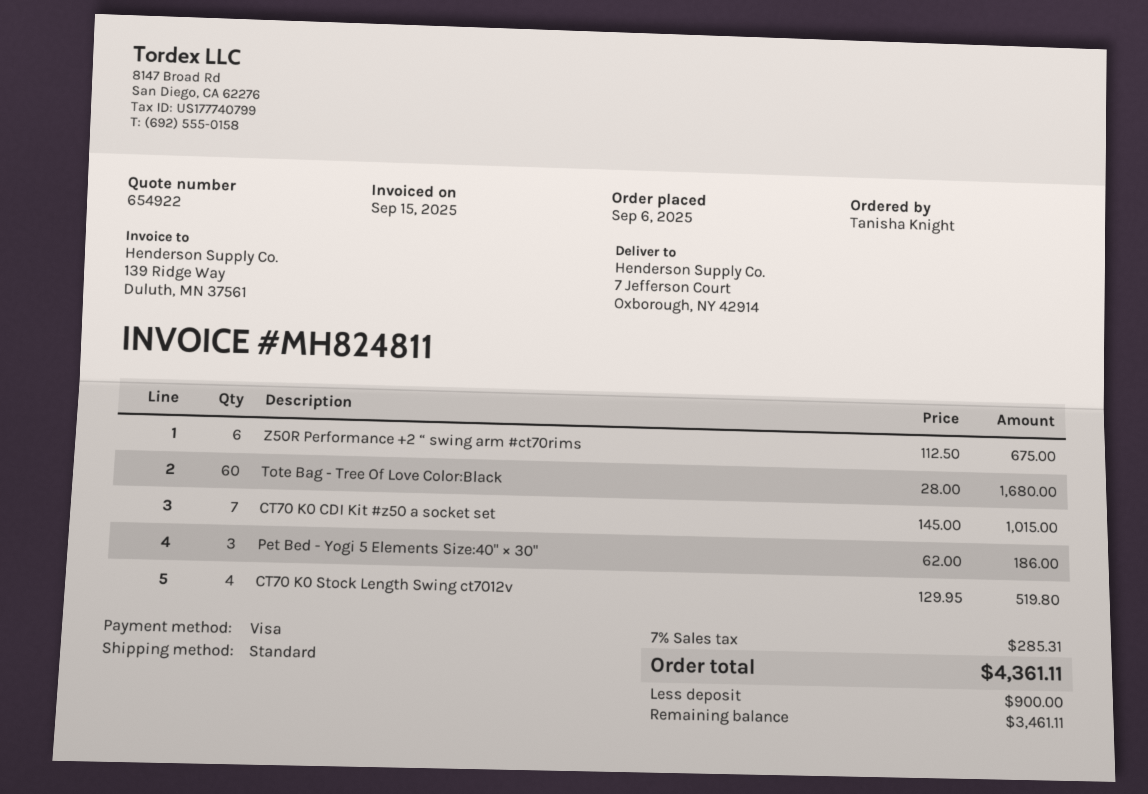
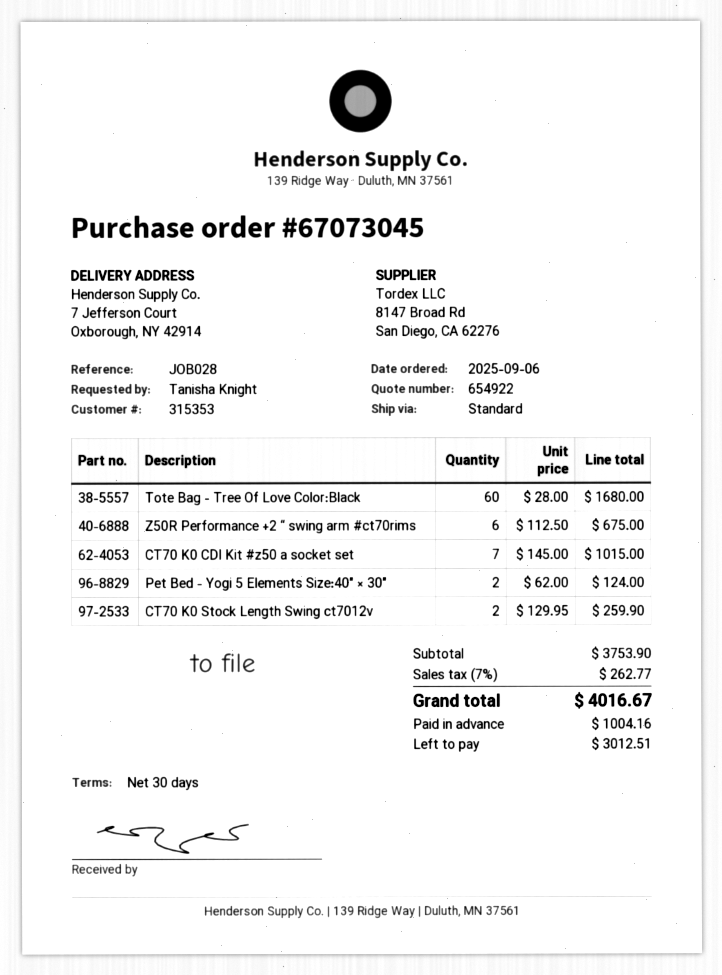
Pet Bed - Yogi 5 Elements Size:40" × 30": 3 x 62.00 = 186.00 -> 2 x 62.00 = 124.00
CT70 K0 Stock Length Swing ct7012v: 4 x 129.95 = 519.80 -> 2 x 129.95 = 259.90
tax: 7% = 285.31 -> 7% = 262.77
total: 4361.11 -> 4016.67
deposit: 900.00 -> 1004.16
balance: 3461.11 -> 3012.51

